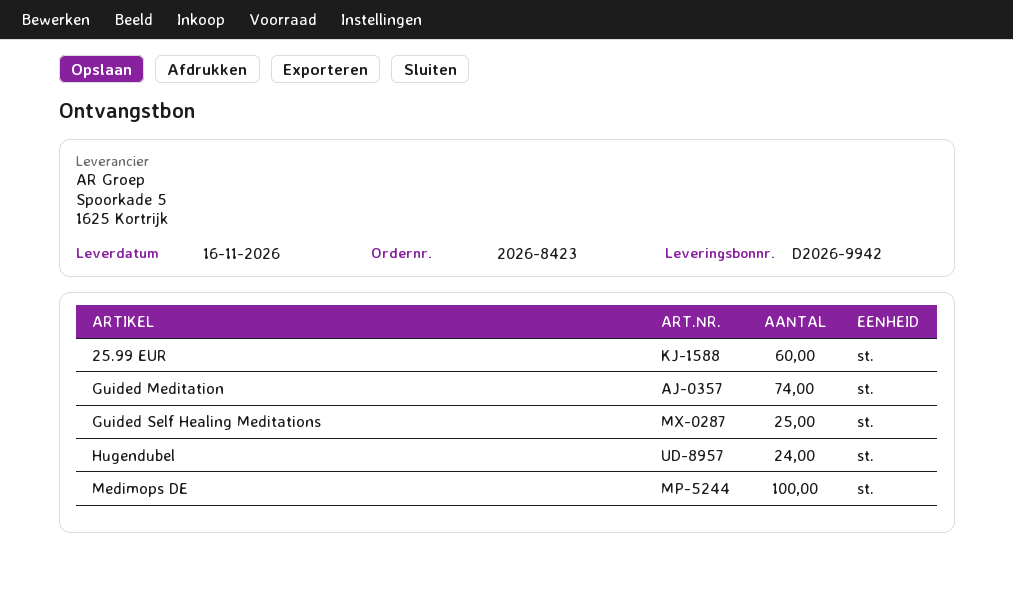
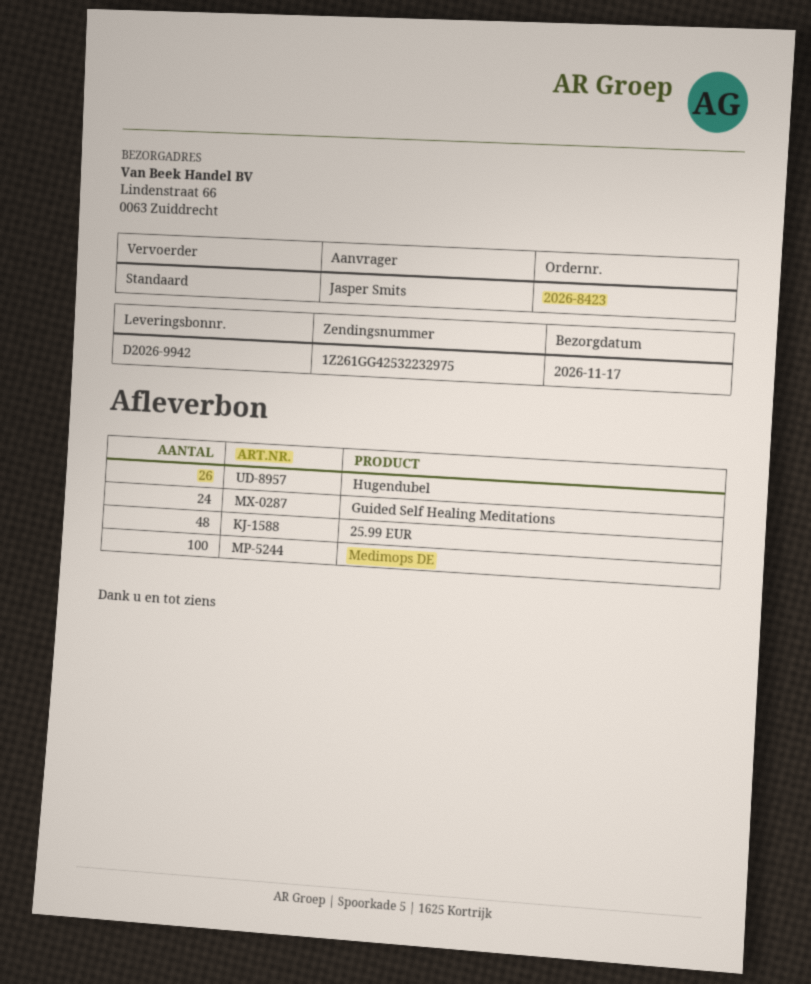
delivery date: 2026-11-16 -> 2026-11-17
25.99 EUR: 60 -> 48
Guided Meditation: 74 -> none
Guided Self Healing Meditations: 25 -> 24
Hugendubel: 24 -> 26

